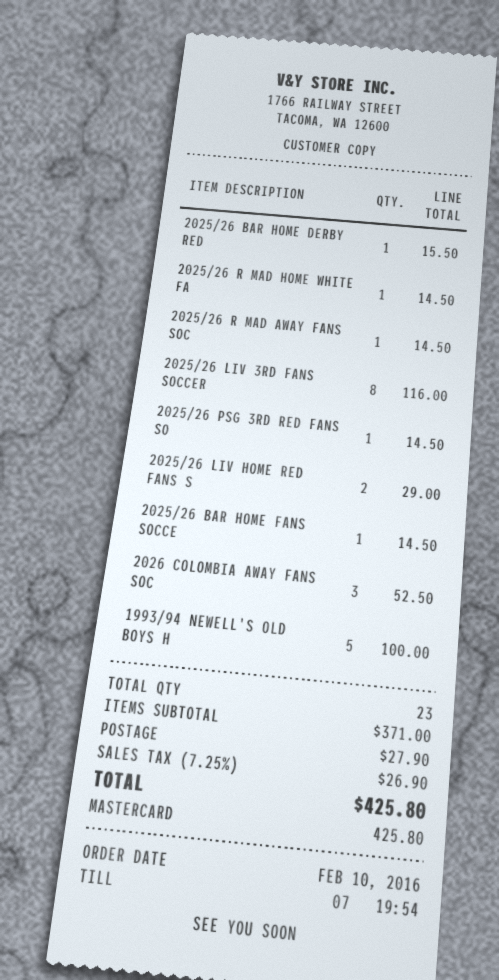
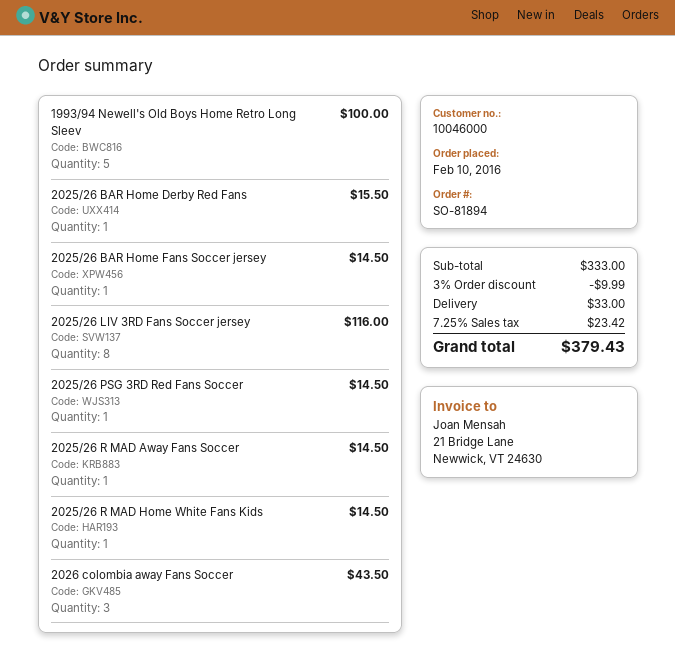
2025/26 LIV HOME RED FANS S: 2 for 29.00 -> none
2026 COLOMBIA AWAY FANS SOC: 3 for 52.50 -> 3 for 43.50
subtotal: 371.00 -> 333.00
discount: none -> 3% = 9.99
shipping: 27.90 -> 33.00
tax: 7.25% = 26.90 -> 7.25% = 23.42
total: 425.80 -> 379.43

